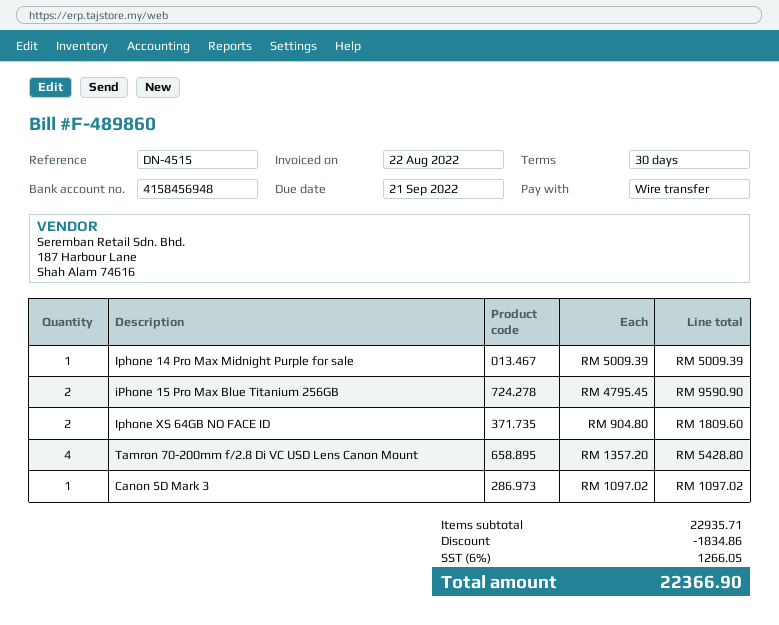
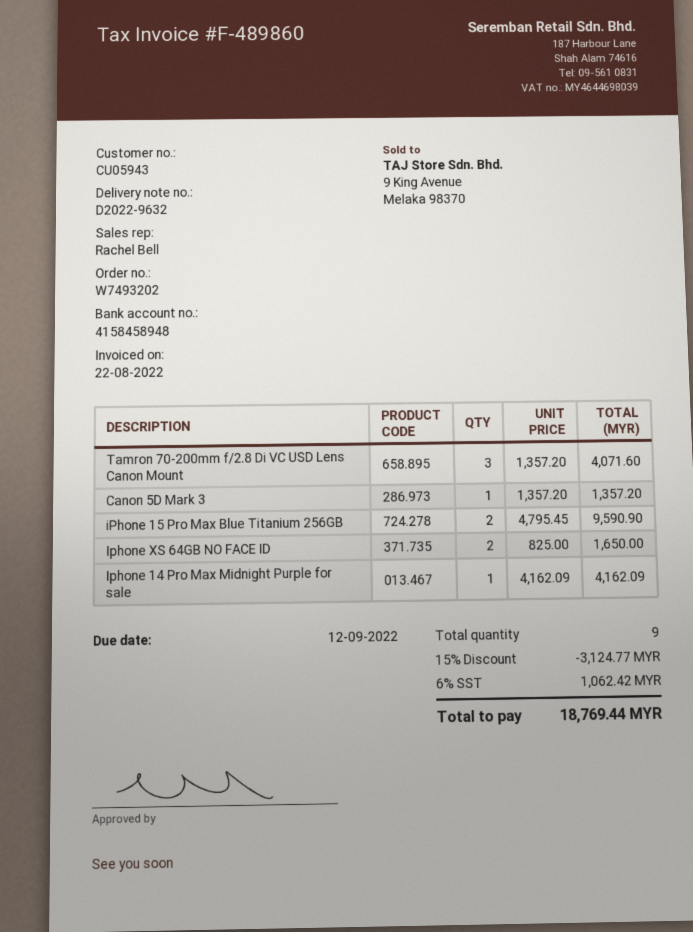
due date: 2022-09-21 -> 2022-09-12
bank account: 4158456948 -> 4158458948
Iphone 14 Pro Max Midnight Purple for sale: 1 x 5009.39 = 5009.39 -> 1 x 4162.09 = 4162.09
Iphone XS 64GB NO FACE ID: 2 x 904.80 = 1809.60 -> 2 x 825.00 = 1650.00
Tamron 70-200mm f/2.8 Di VC USD Lens Canon Mount: 4 x 1357.20 = 5428.80 -> 3 x 1357.20 = 4071.60
Canon 5D Mark 3: 1 x 1097.02 = 1097.02 -> 1 x 1357.20 = 1357.20
discount: 1834.86 -> 3124.77
tax: 6% = 1266.05 -> 6% = 1062.42
total: 22366.90 -> 18769.44

